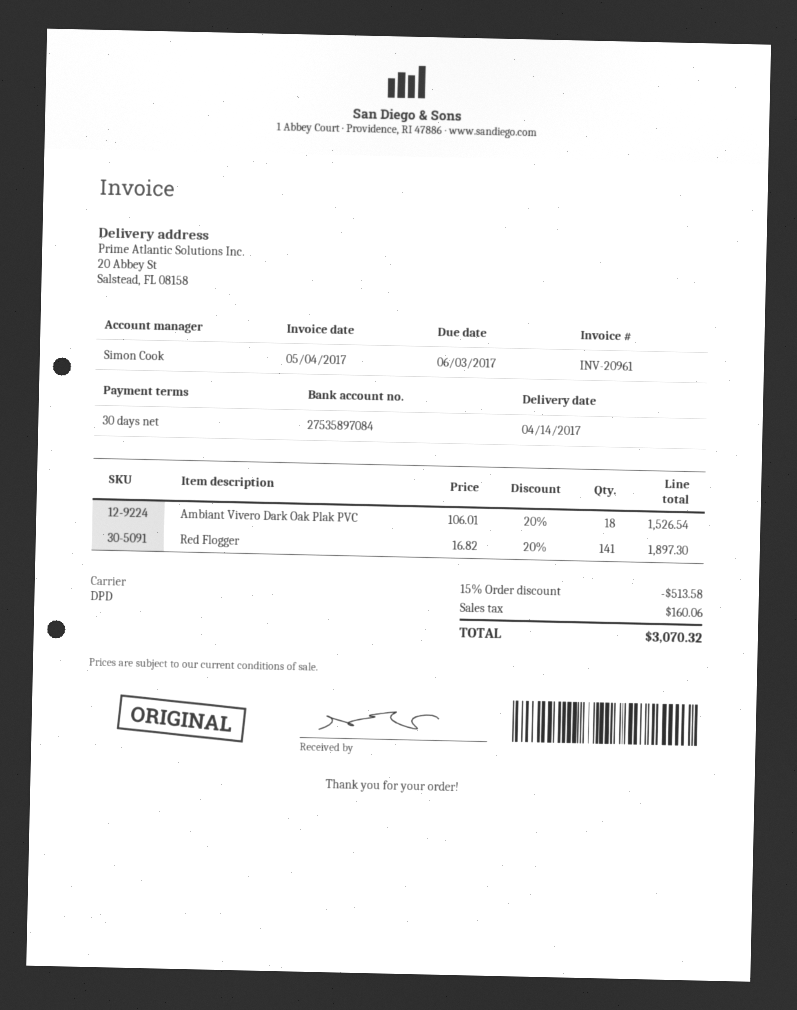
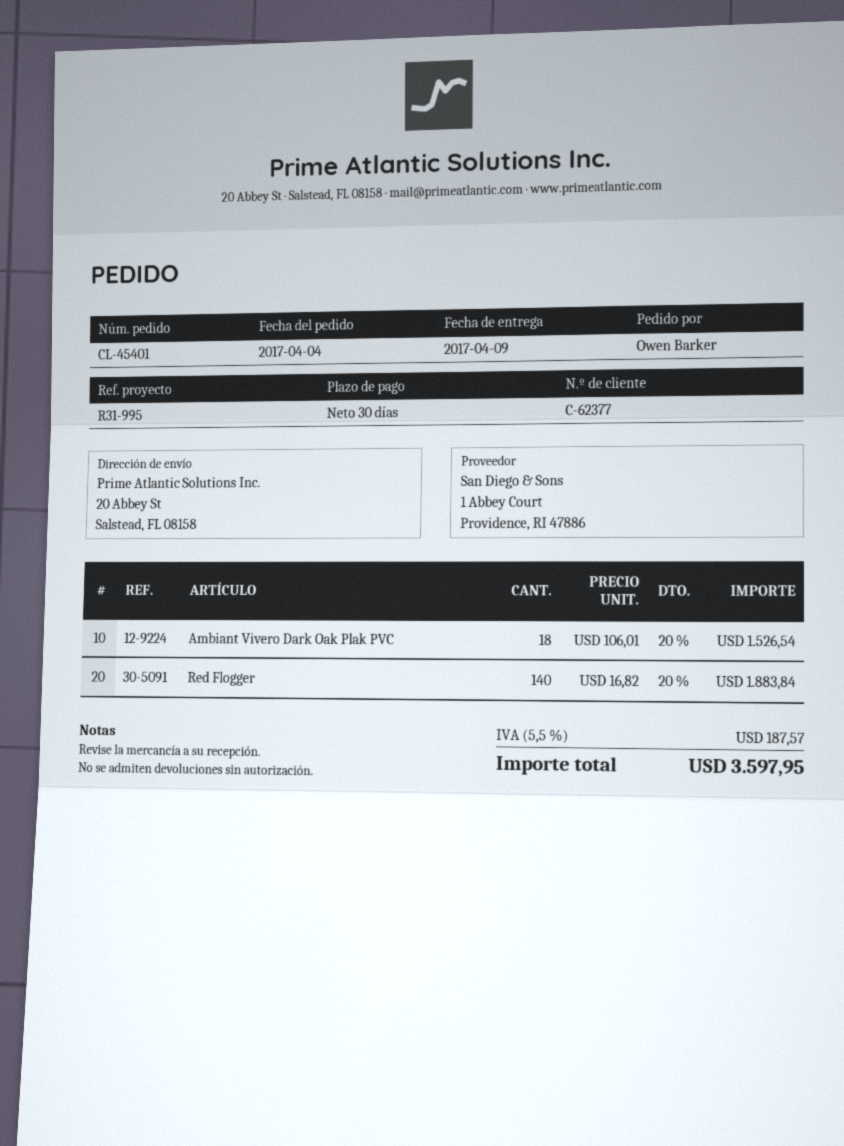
delivery date: 2017-04-14 -> 2017-04-09
Red Flogger: 141 x 16.82 - 20% = 1897.30 -> 140 x 16.82 - 20% = 1883.84
discount: 15% = 513.58 -> none
tax: 160.06 -> 187.57
total: 3070.32 -> 3597.95

